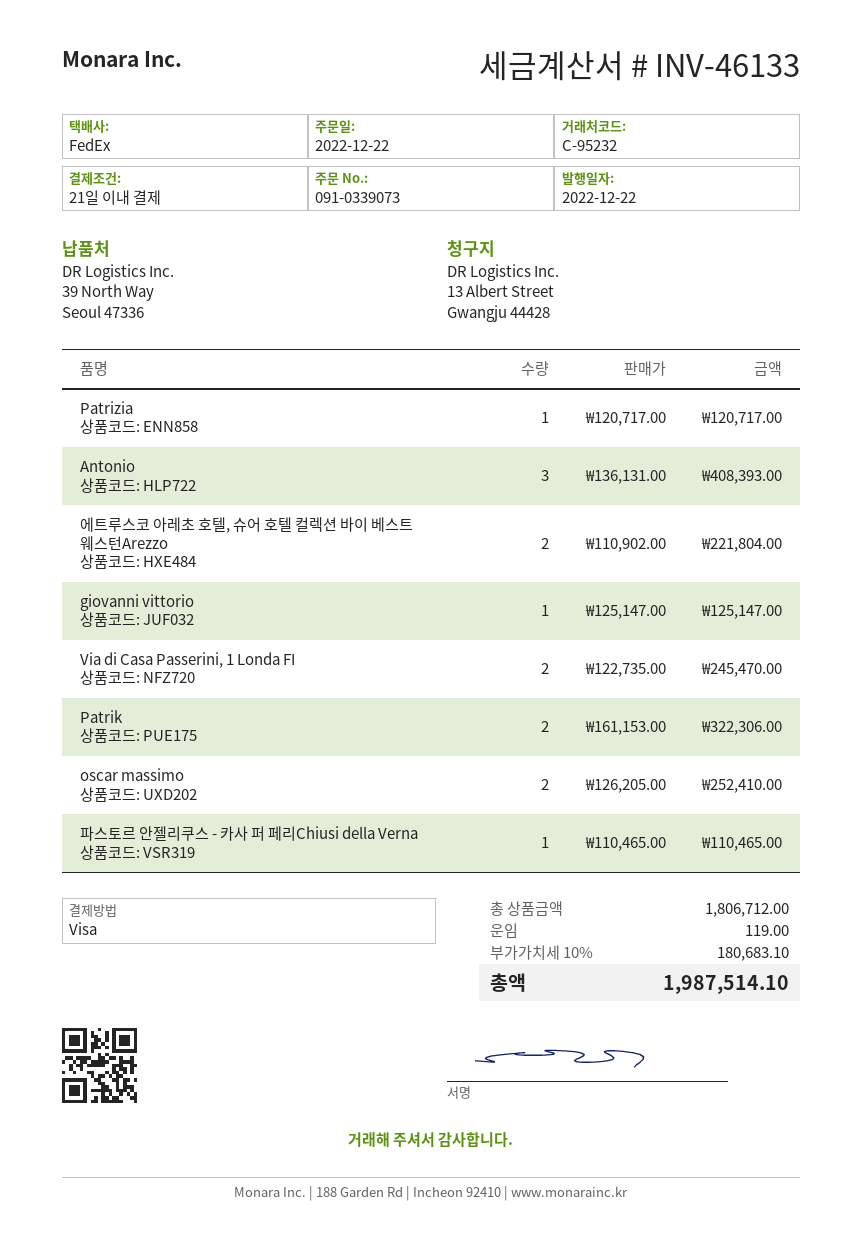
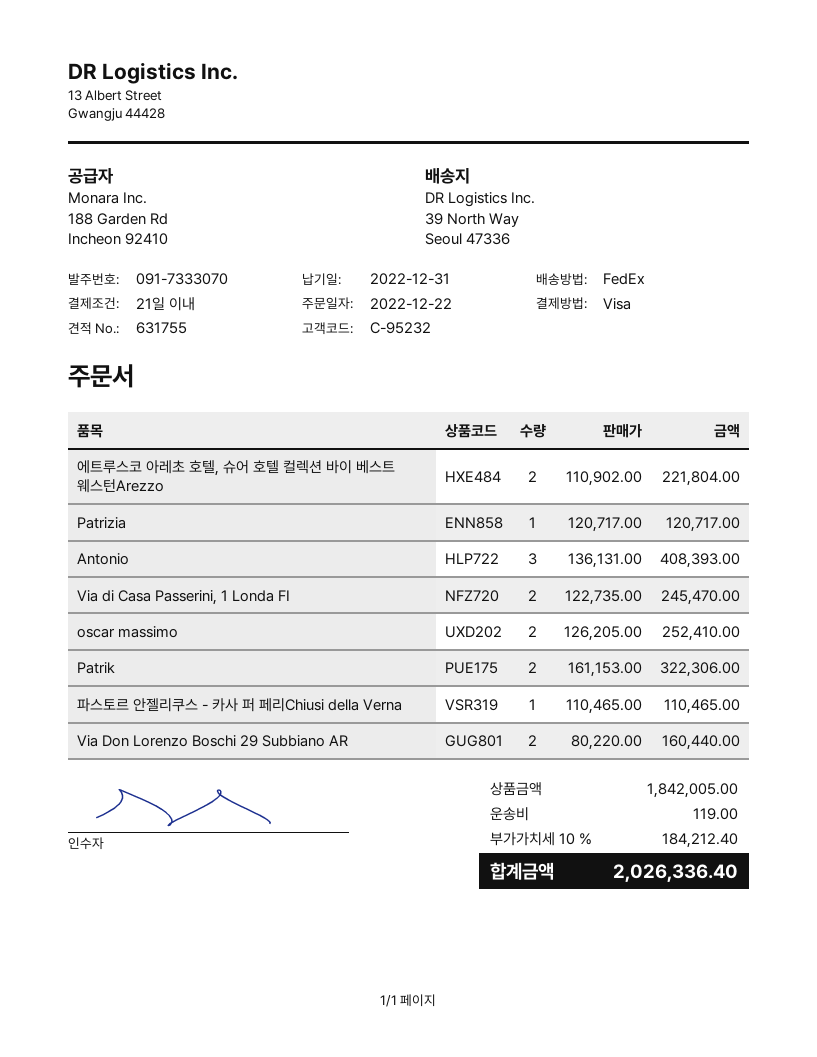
order number: 091-0339073 -> 091-7333070
giovanni vittorio: 1 x 125147.00 = 125147.00 -> none
Via Don Lorenzo Boschi 29 Subbiano AR: none -> 2 x 80220.00 = 160440.00
subtotal: 1806712.00 -> 1842005.00
tax: 10% = 180683.10 -> 10% = 184212.40
total: 1987514.10 -> 2026336.40

